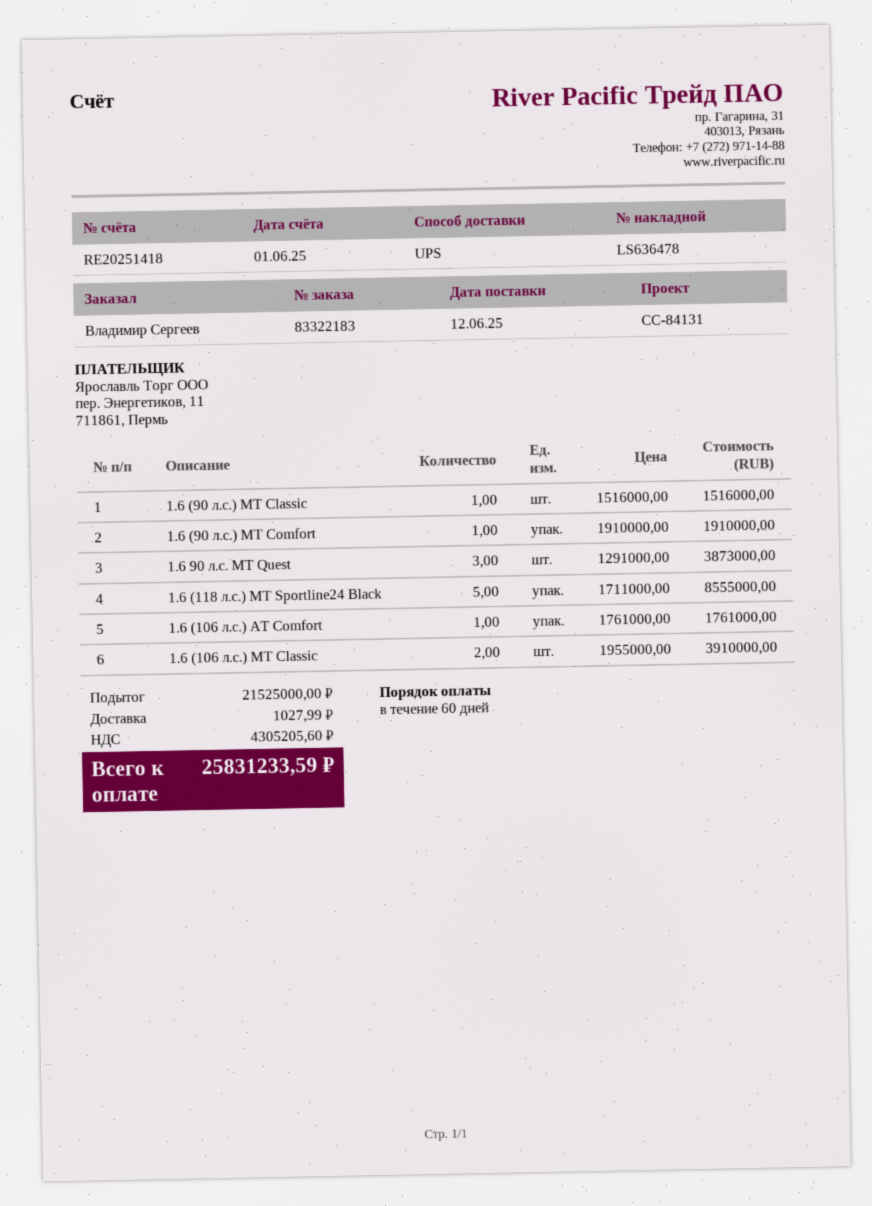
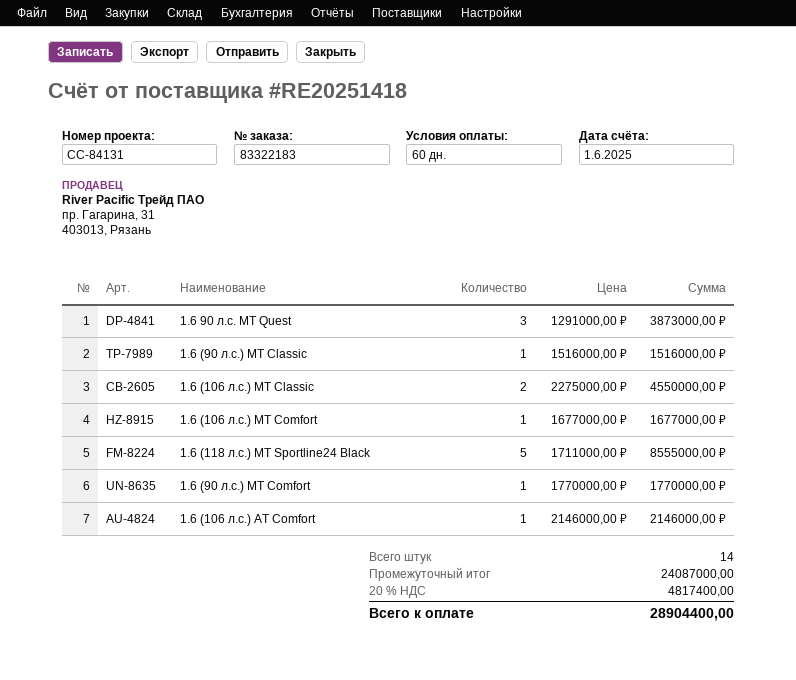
1.6 (90 л.с.) MT Comfort: 1 x 1910000.00 = 1910000.00 -> 1 x 1770000.00 = 1770000.00
1.6 (106 л.с.) AT Comfort: 1 x 1761000.00 = 1761000.00 -> 1 x 2146000.00 = 2146000.00
1.6 (106 л.с.) MT Classic: 2 x 1955000.00 = 3910000.00 -> 2 x 2275000.00 = 4550000.00
1.6 (106 л.с.) MT Comfort: none -> 1 x 1677000.00 = 1677000.00
subtotal: 21525000.00 -> 24087000.00
shipping: 1027.99 -> none
tax: 4305205.60 -> 4817400.00
total: 25831233.59 -> 28904400.00

